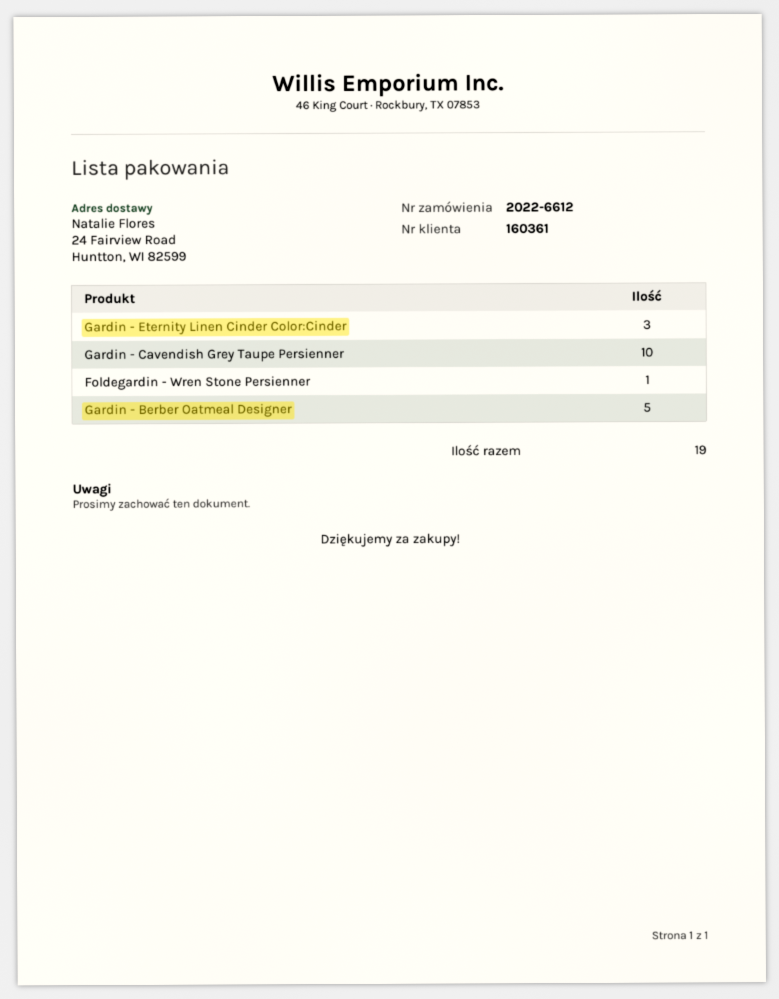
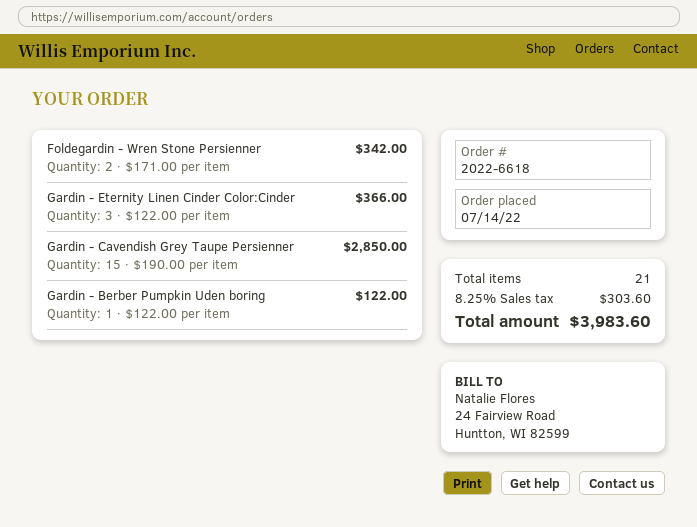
order number: 2022-6612 -> 2022-6618
Gardin - Cavendish Grey Taupe Persienner: 10 -> 15
Foldegardin - Wren Stone Persienner: 1 -> 2
Gardin - Berber Oatmeal Designer: 5 -> none
Gardin - Berber Pumpkin Uden boring: none -> 1
total quantity: 19 -> 21

